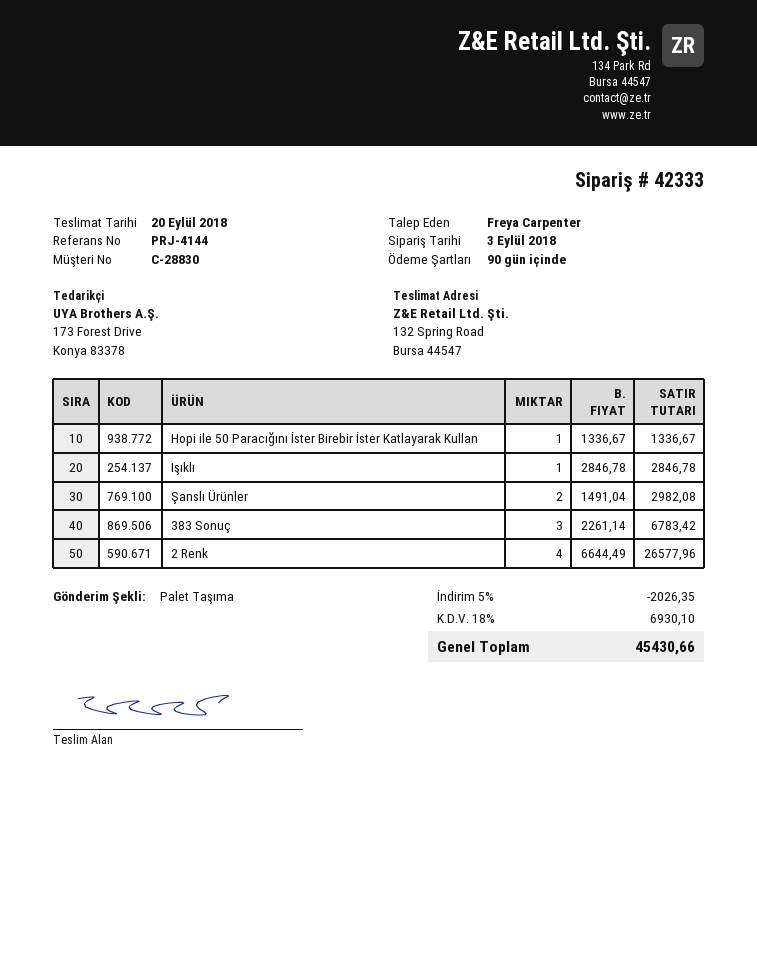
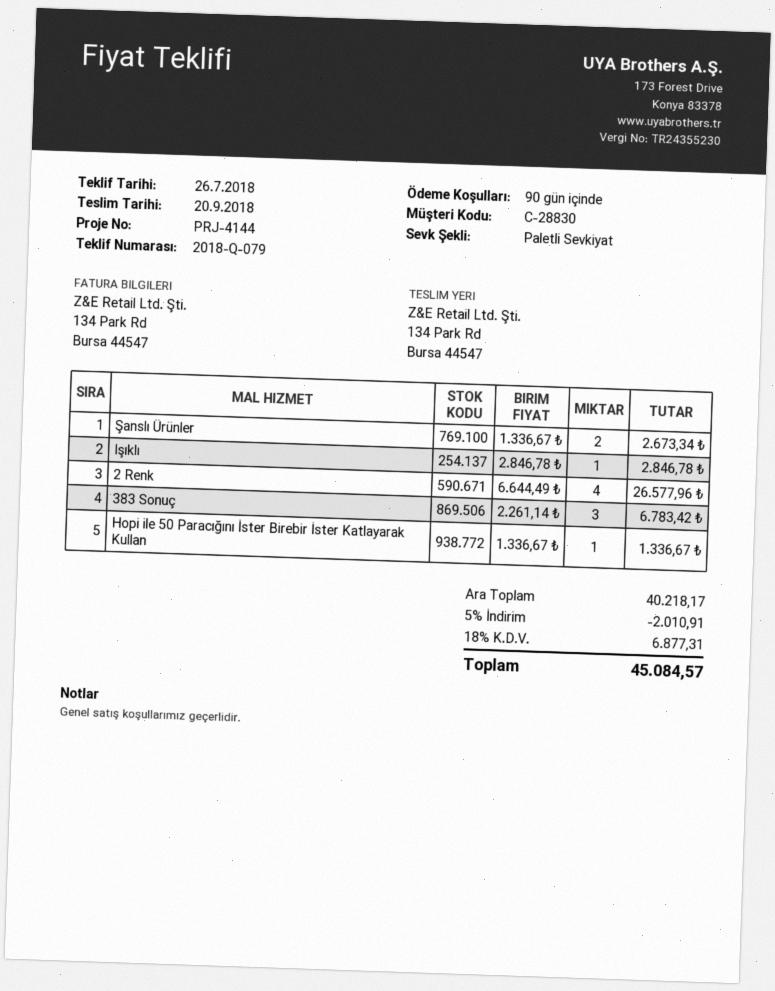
ship to: 132 Spring Road, Bursa 44547 -> 134 Park Rd, Bursa 44547
Şanslı Ürünler: 2 x 1491.04 = 2982.08 -> 2 x 1336.67 = 2673.34
discount: 5% = 2026.35 -> 5% = 2010.91
tax: 18% = 6930.10 -> 18% = 6877.31
total: 45430.66 -> 45084.57

